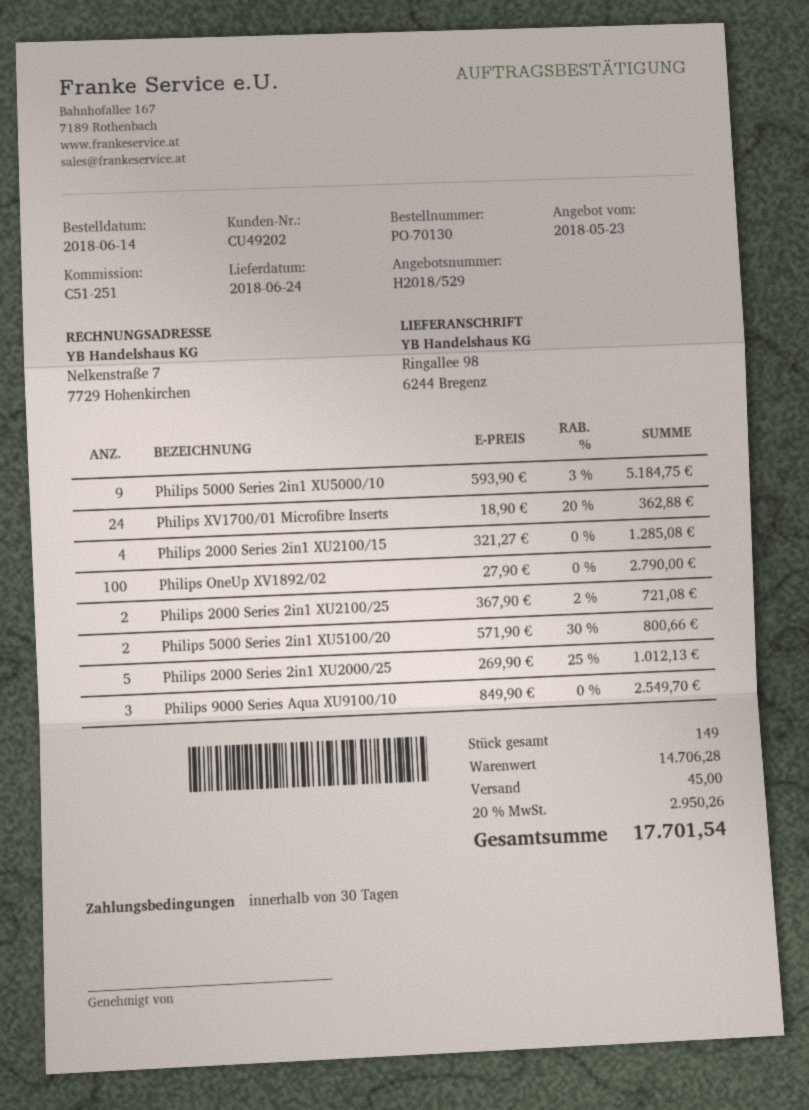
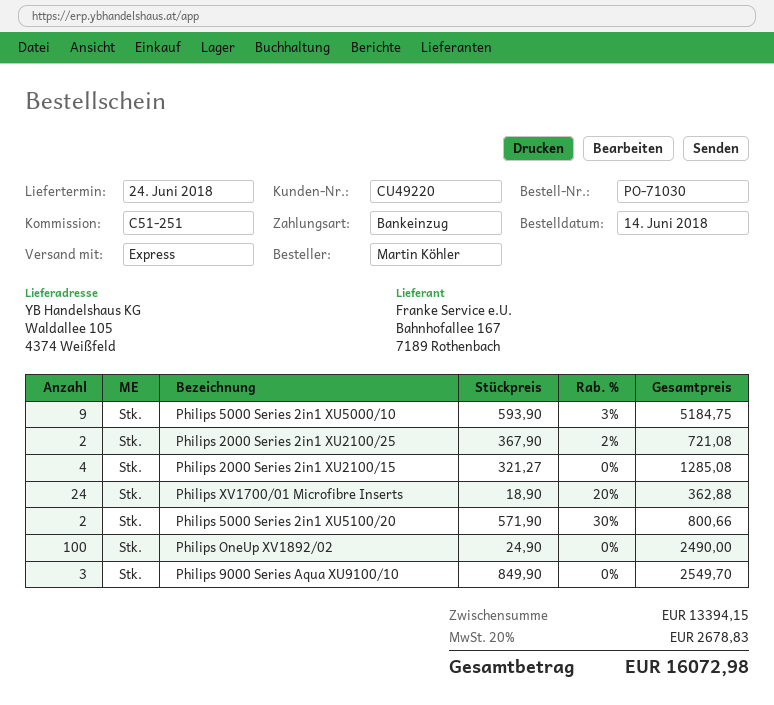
order number: PO-70130 -> PO-71030
customer number: CU49202 -> CU49220
ship to: Ringallee 98, 6244 Bregenz -> Waldallee 105, 4374 Weißfeld
Philips OneUp XV1892/02: 100 x 27.90 = 2790.00 -> 100 x 24.90 = 2490.00
Philips 2000 Series 2in1 XU2000/25: 5 x 269.90 - 25% = 1012.13 -> none
subtotal: 14706.28 -> 13394.15
shipping: 45.00 -> none
tax: 20% = 2950.26 -> 20% = 2678.83
total: 17701.54 -> 16072.98

